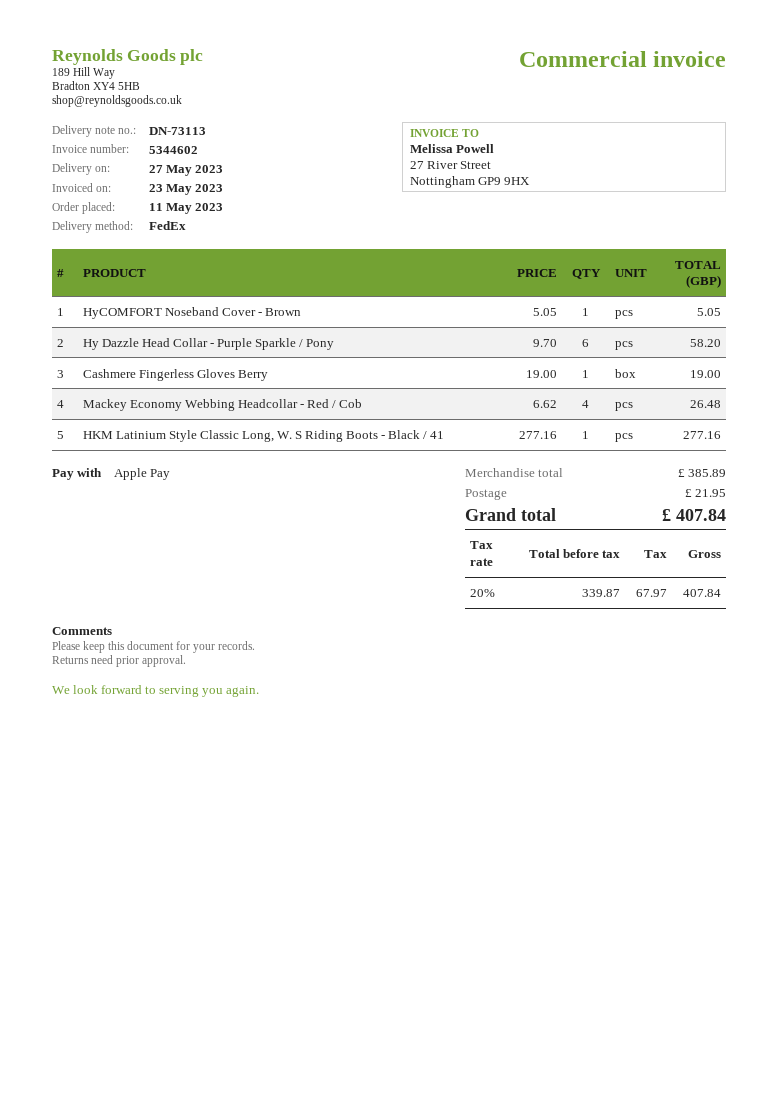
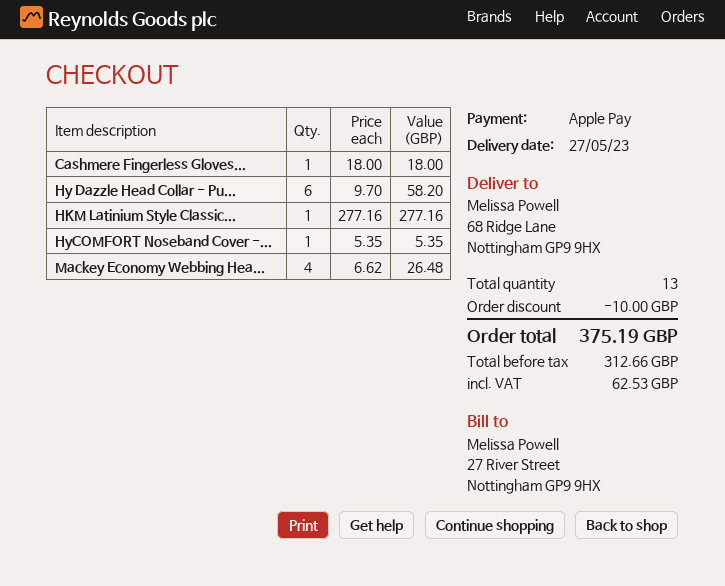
HyCOMFORT Noseband Cover - Brown: 1 x 5.05 = 5.05 -> 1 x 5.35 = 5.35
Cashmere Fingerless Gloves Berry: 1 x 19.00 = 19.00 -> 1 x 18.00 = 18.00
discount: none -> 10.00
shipping: 21.95 -> none
net: 339.87 -> 312.66
tax: 67.97 -> 62.53
total: 407.84 -> 375.19

